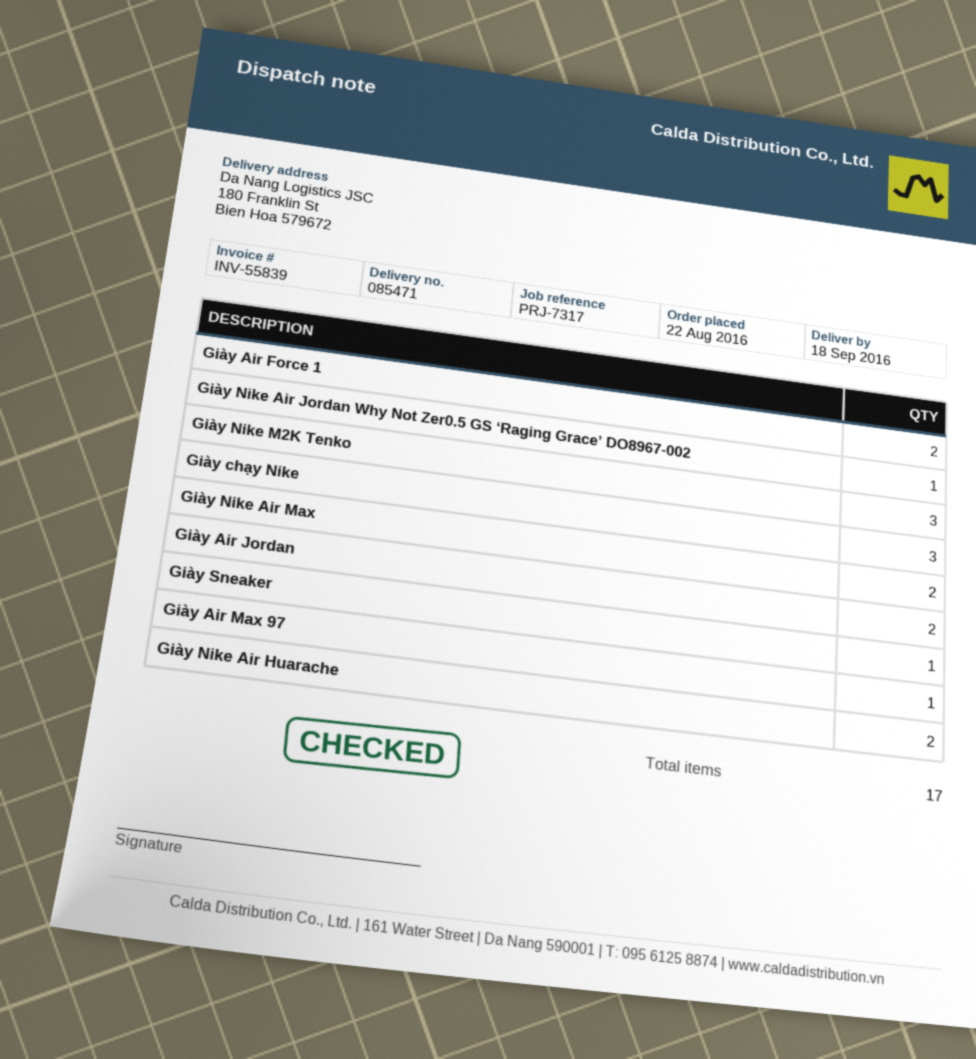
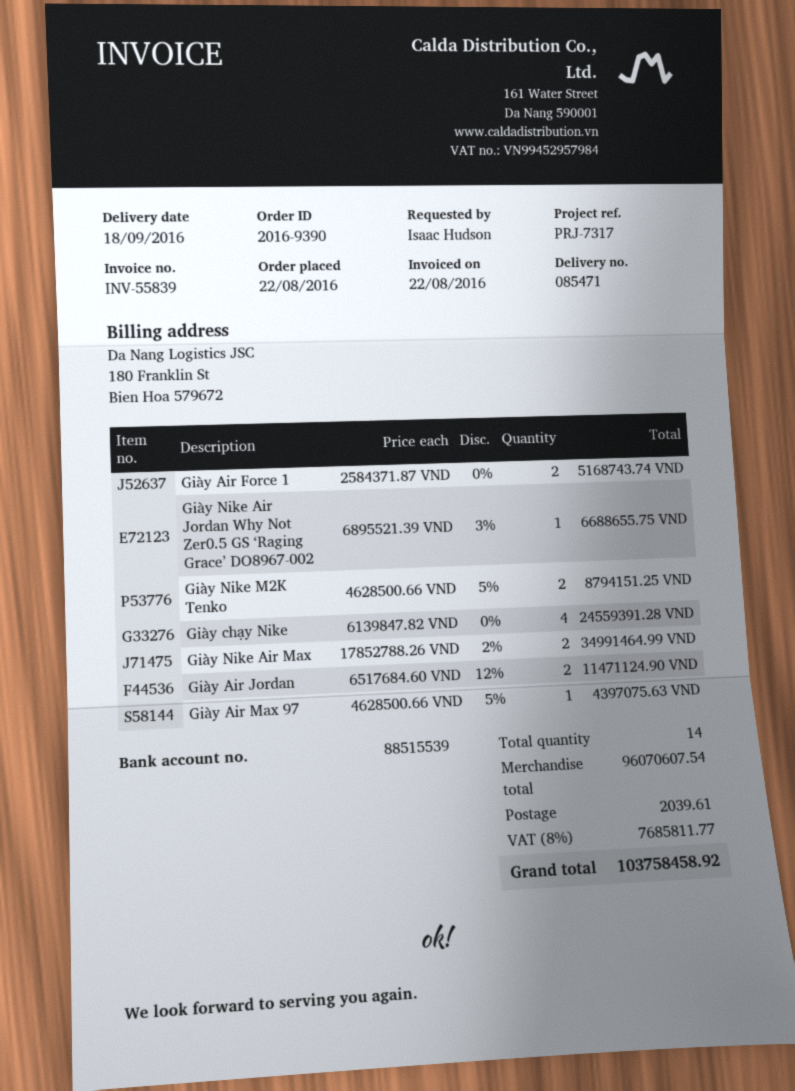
Giày Nike M2K Tenko: 3 -> 2
Giày chạy Nike: 3 -> 4
Giày Sneaker: 1 -> none
Giày Nike Air Huarache: 2 -> none
total quantity: 17 -> 14

